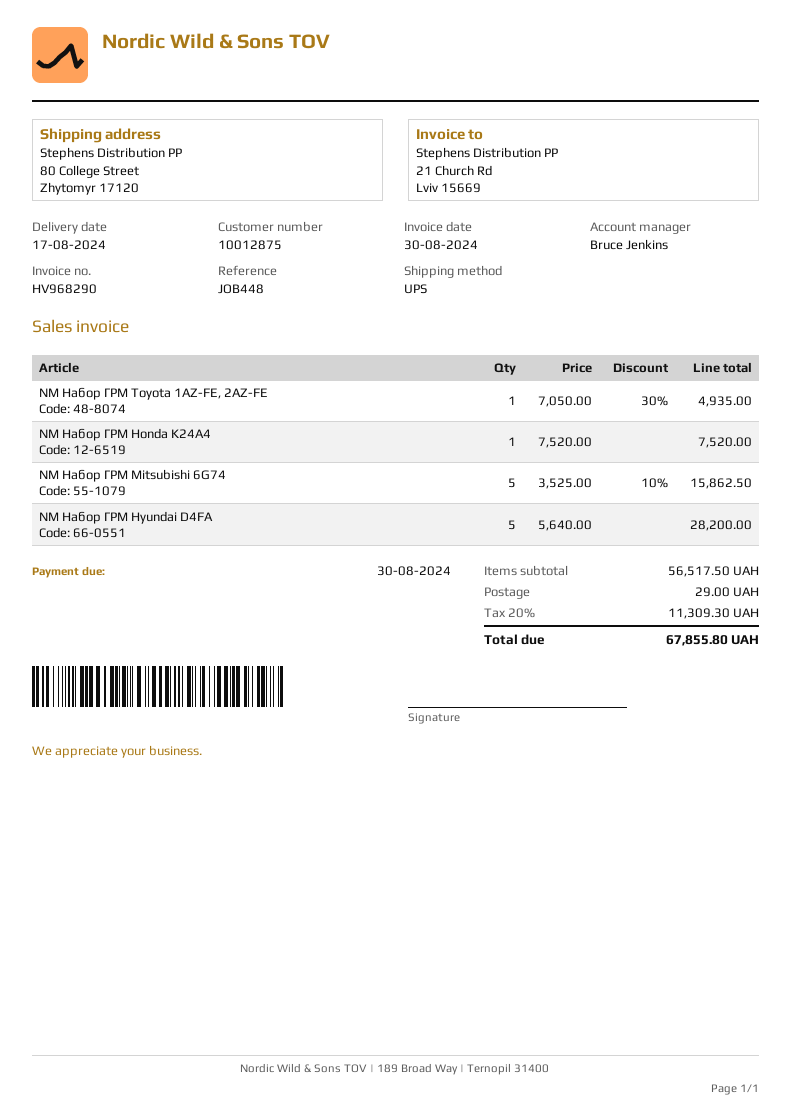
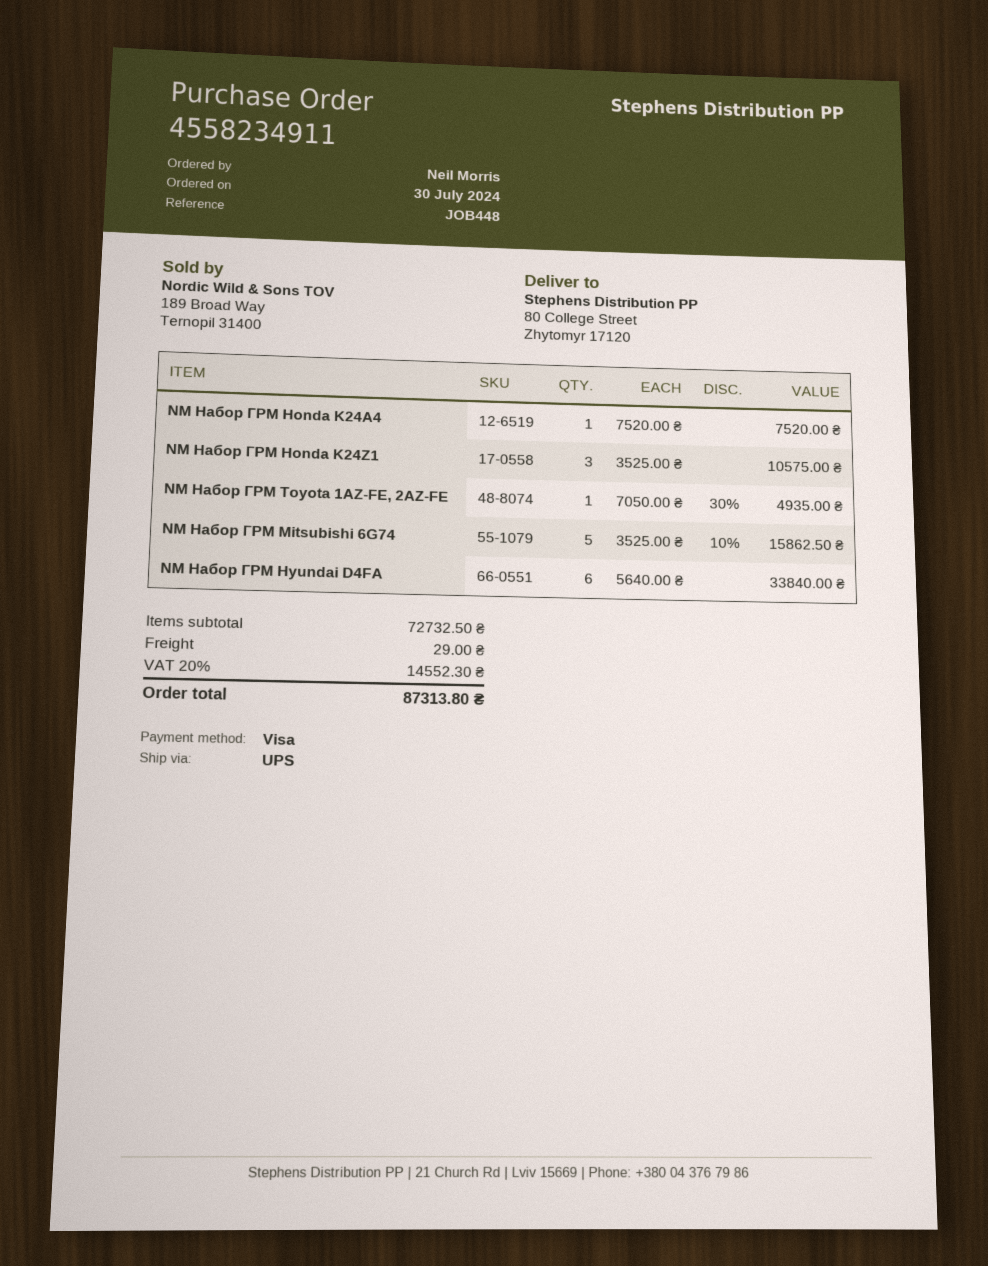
NM Набор ГРМ Hyundai D4FA: 5 x 5640.00 = 28200.00 -> 6 x 5640.00 = 33840.00
NM Набор ГРМ Honda K24Z1: none -> 3 x 3525.00 = 10575.00
subtotal: 56517.50 -> 72732.50
tax: 20% = 11309.30 -> 20% = 14552.30
total: 67855.80 -> 87313.80

